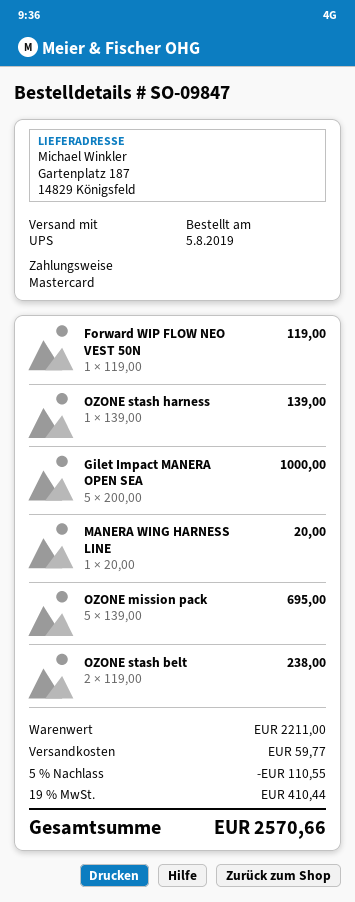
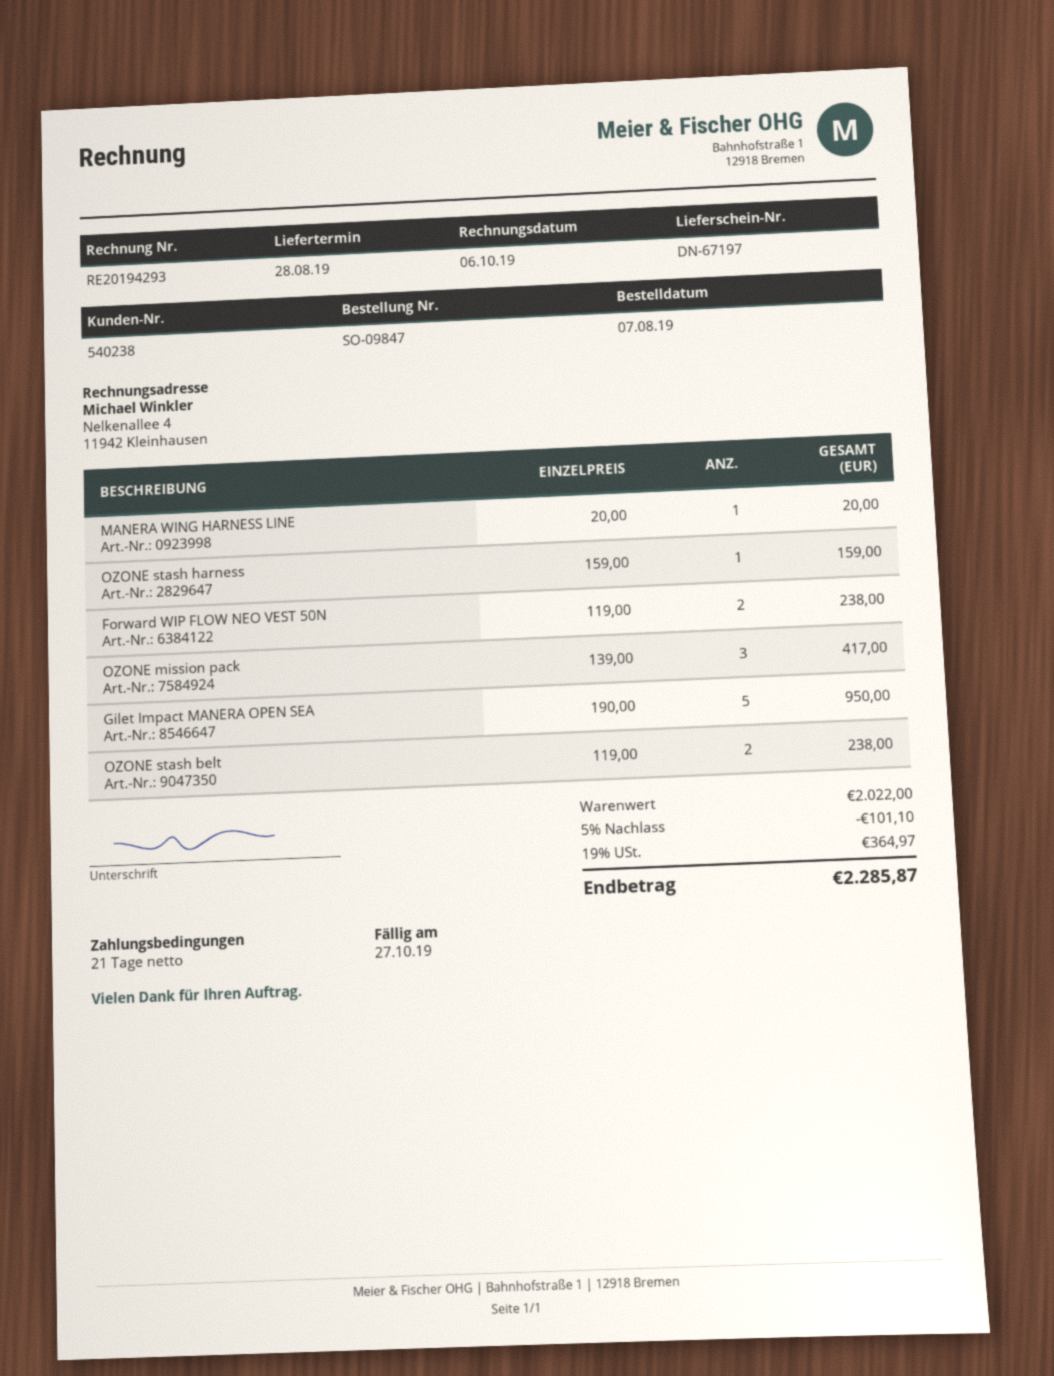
order date: 2019-08-05 -> 2019-08-07
Forward WIP FLOW NEO VEST 50N: 1 x 119.00 = 119.00 -> 2 x 119.00 = 238.00
OZONE stash harness: 1 x 139.00 = 139.00 -> 1 x 159.00 = 159.00
Gilet Impact MANERA OPEN SEA: 5 x 200.00 = 1000.00 -> 5 x 190.00 = 950.00
OZONE mission pack: 5 x 139.00 = 695.00 -> 3 x 139.00 = 417.00
subtotal: 2211.00 -> 2022.00
discount: 5% = 110.55 -> 5% = 101.10
shipping: 59.77 -> none
tax: 19% = 410.44 -> 19% = 364.97
total: 2570.66 -> 2285.87

